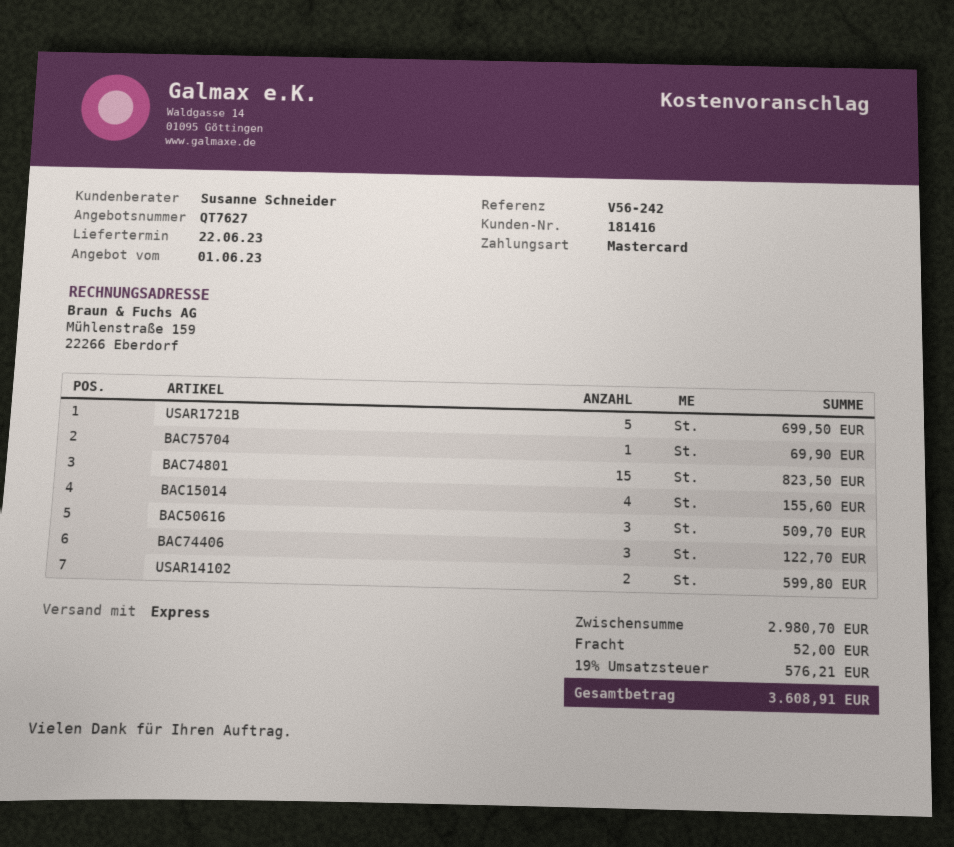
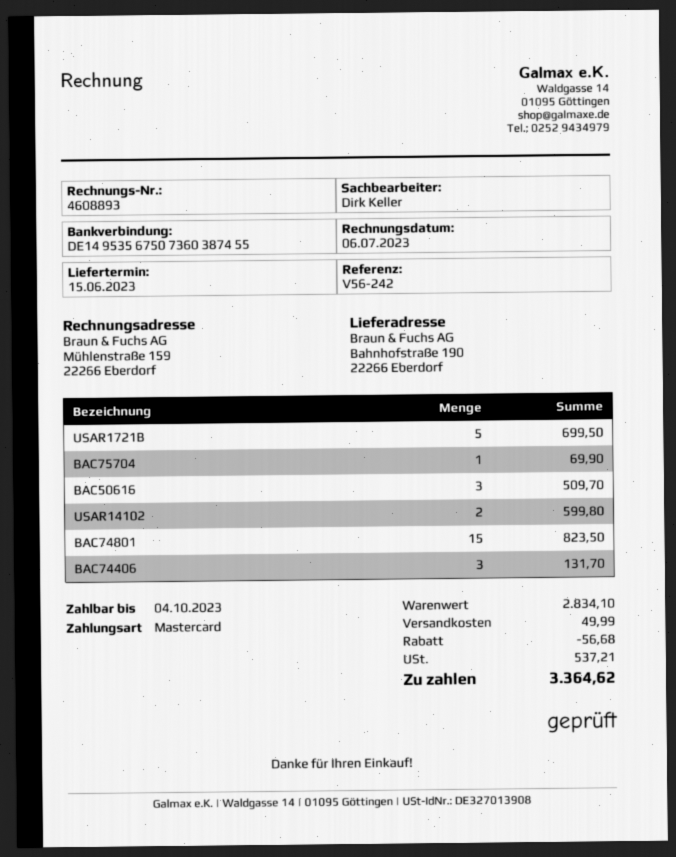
delivery date: 2023-06-22 -> 2023-06-15
sales rep: Susanne Schneider -> Dirk Keller
BAC15014: 4 for 155.60 -> none
BAC74406: 3 for 122.70 -> 3 for 131.70
subtotal: 2980.70 -> 2834.10
discount: none -> 56.68
shipping: 52.00 -> 49.99
tax: 576.21 -> 537.21
total: 3608.91 -> 3364.62

